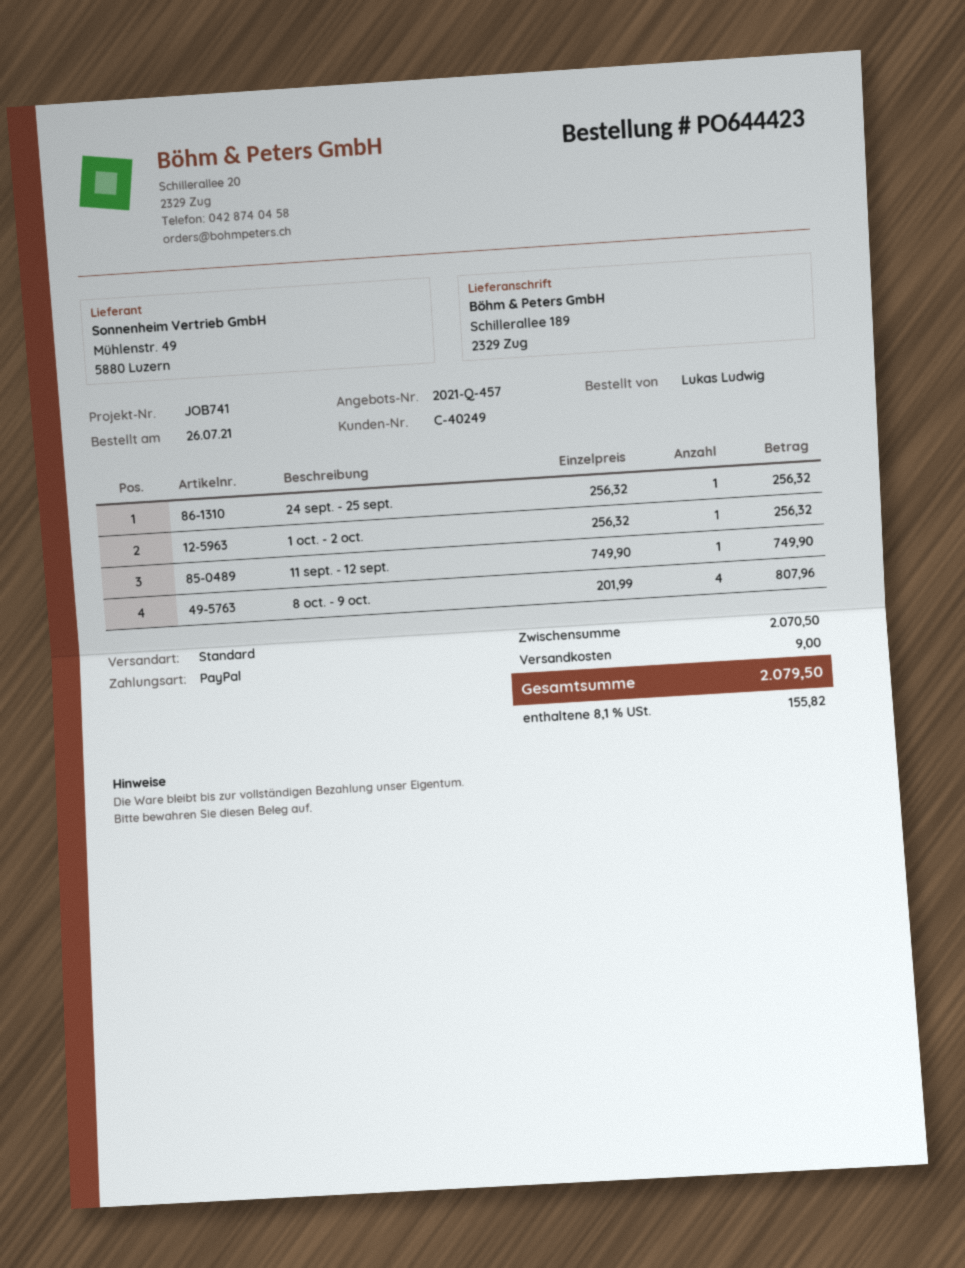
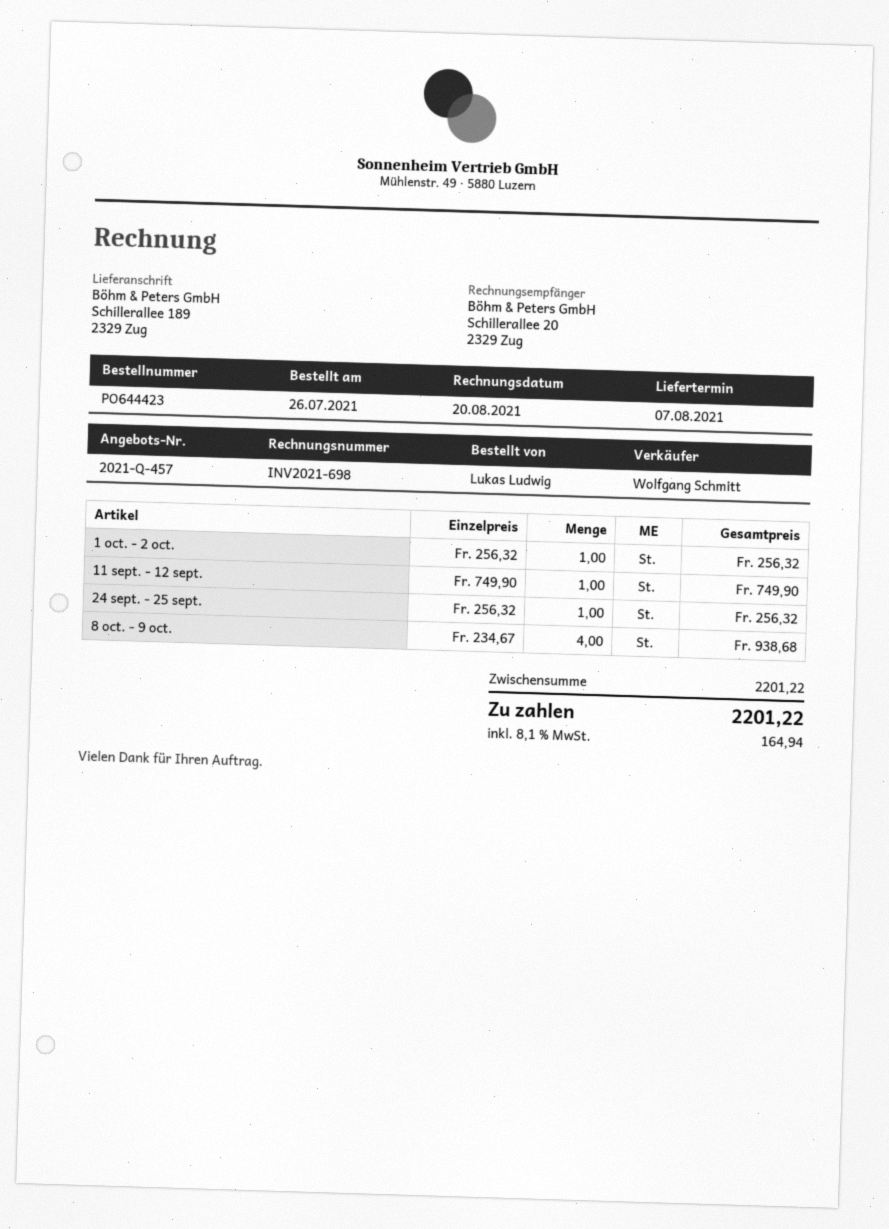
8 oct. - 9 oct.: 4 x 201.99 = 807.96 -> 4 x 234.67 = 938.68
subtotal: 2070.50 -> 2201.22
shipping: 9.00 -> none
tax: 8.1% = 155.82 -> 8.1% = 164.94
total: 2079.50 -> 2201.22

